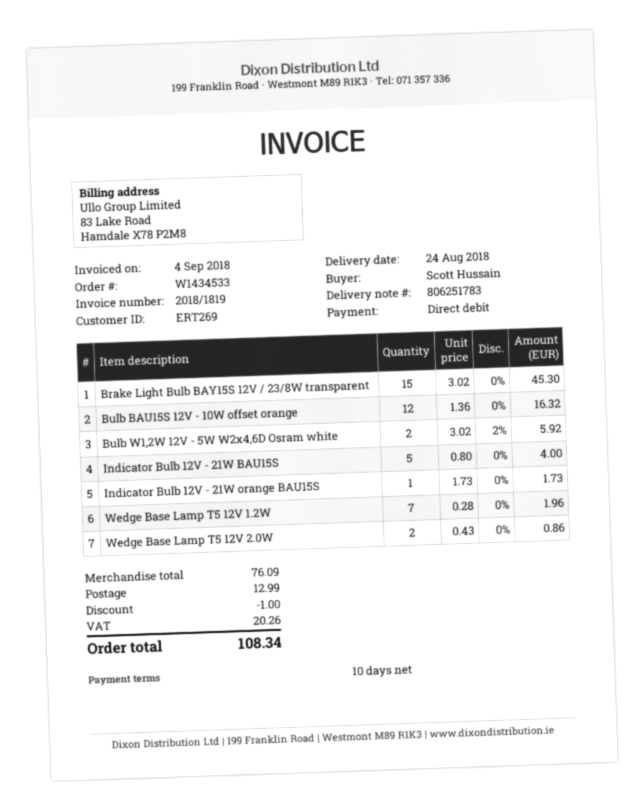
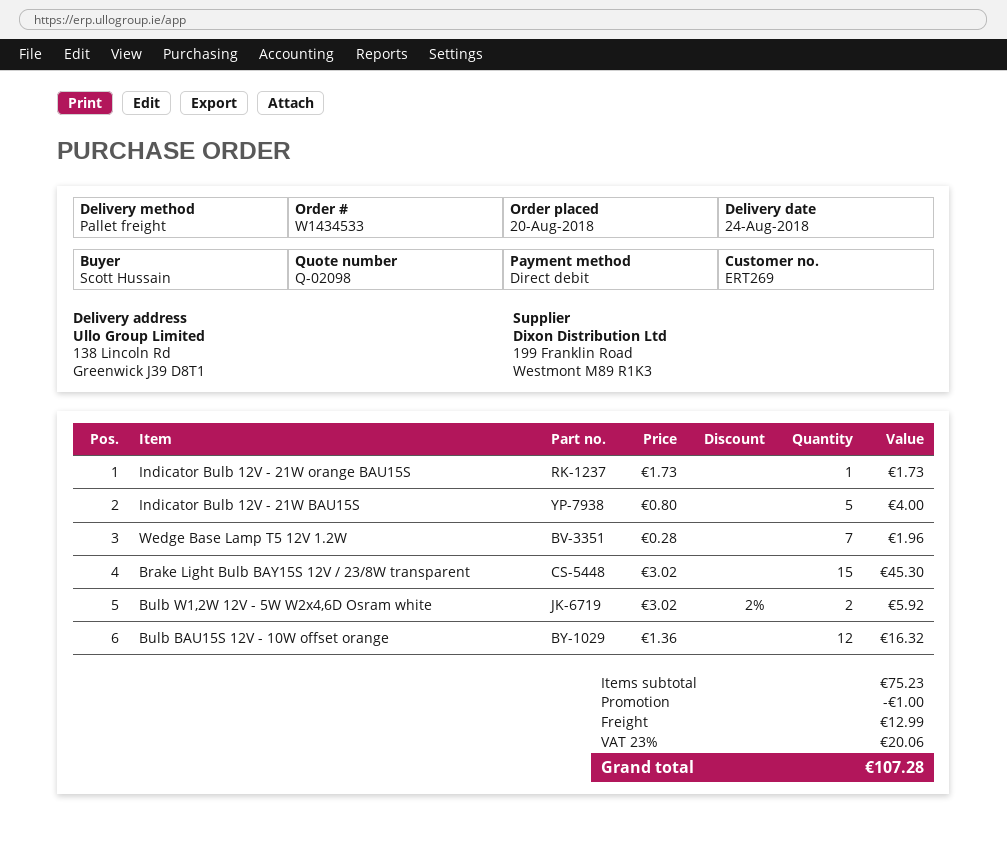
Wedge Base Lamp T5 12V 2.0W: 2 x 0.43 = 0.86 -> none
subtotal: 76.09 -> 75.23
tax: 20.26 -> 20.06
total: 108.34 -> 107.28

